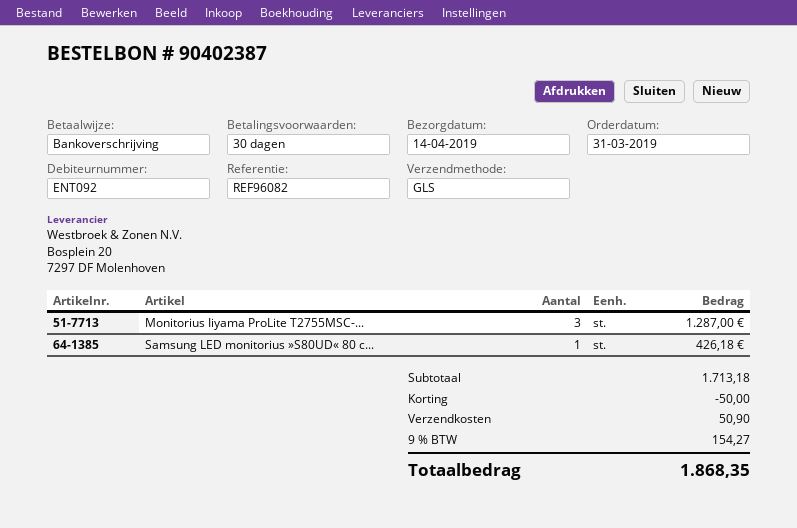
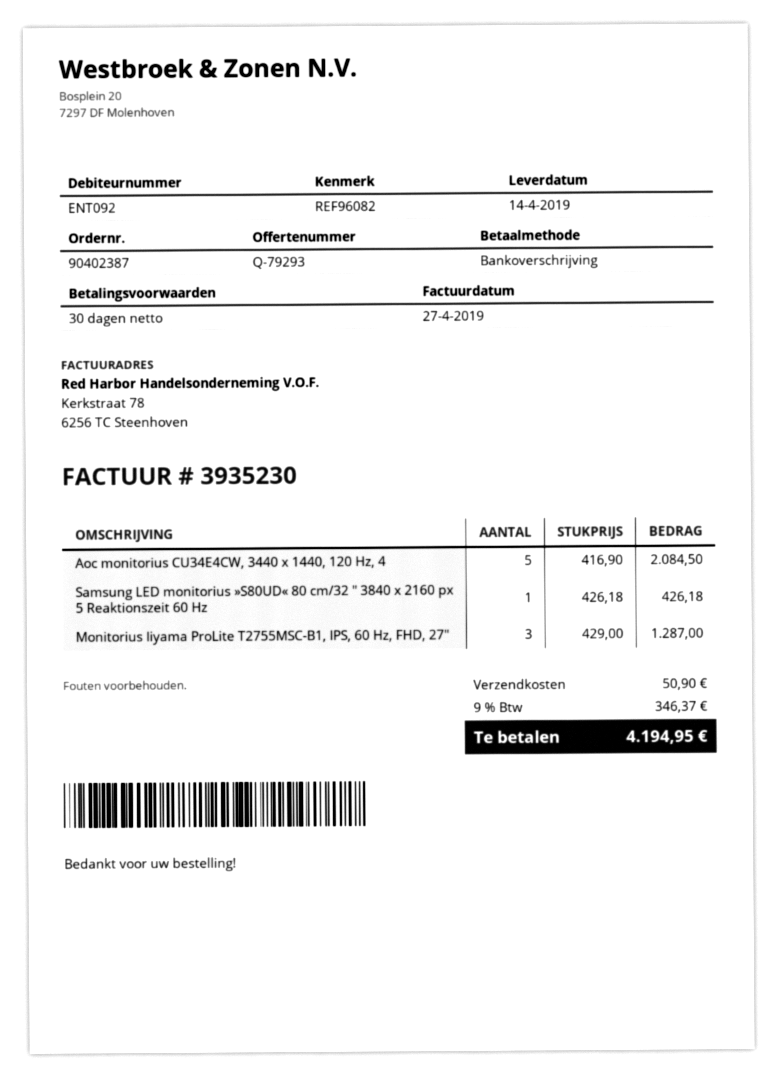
Aoc monitorius CU34E4CW, 3440 x 1440, 120 Hz, 4: none -> 5 for 2084.50
discount: 50.00 -> none
tax: 9% = 154.27 -> 9% = 346.37
total: 1868.35 -> 4194.95

